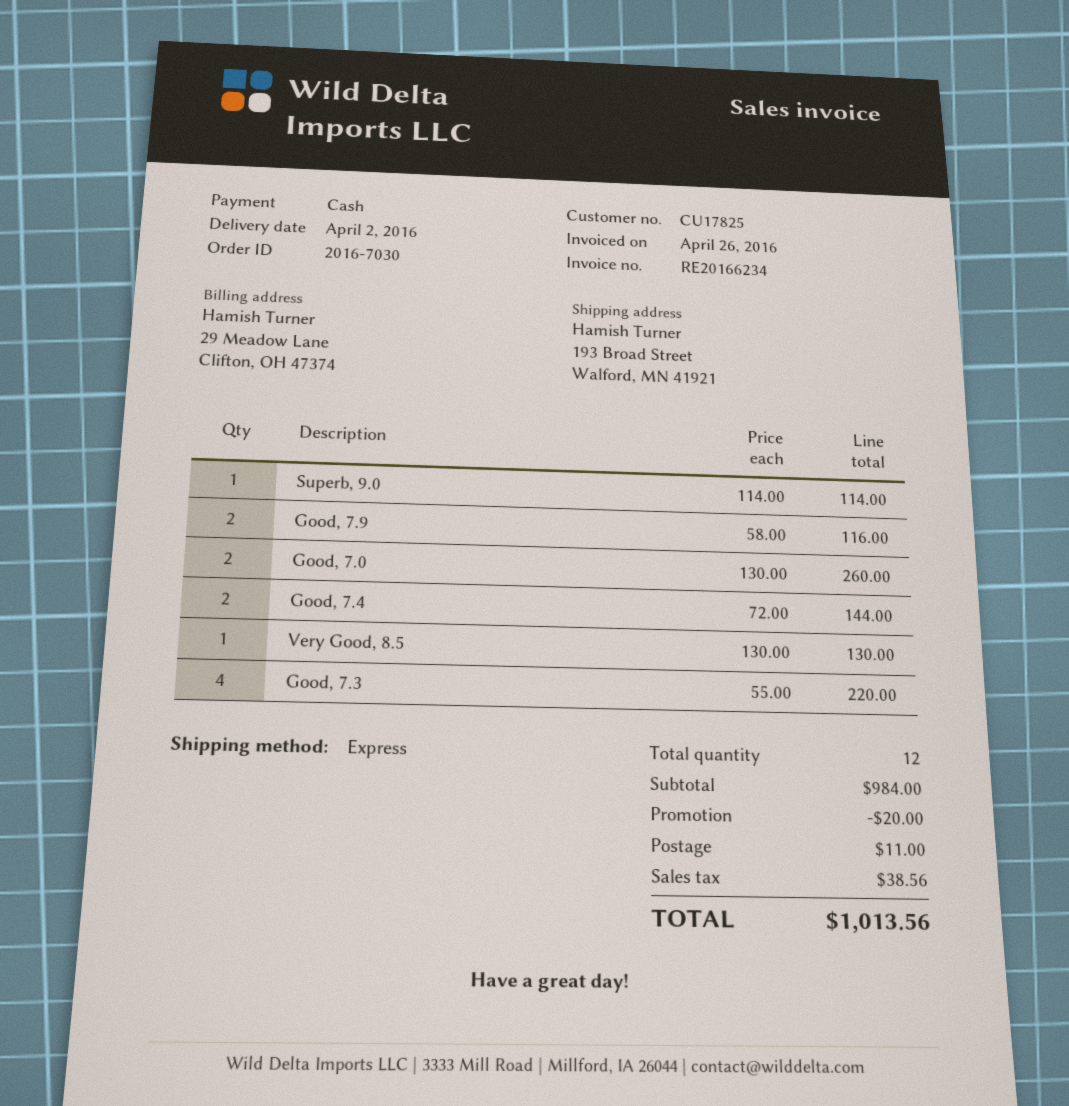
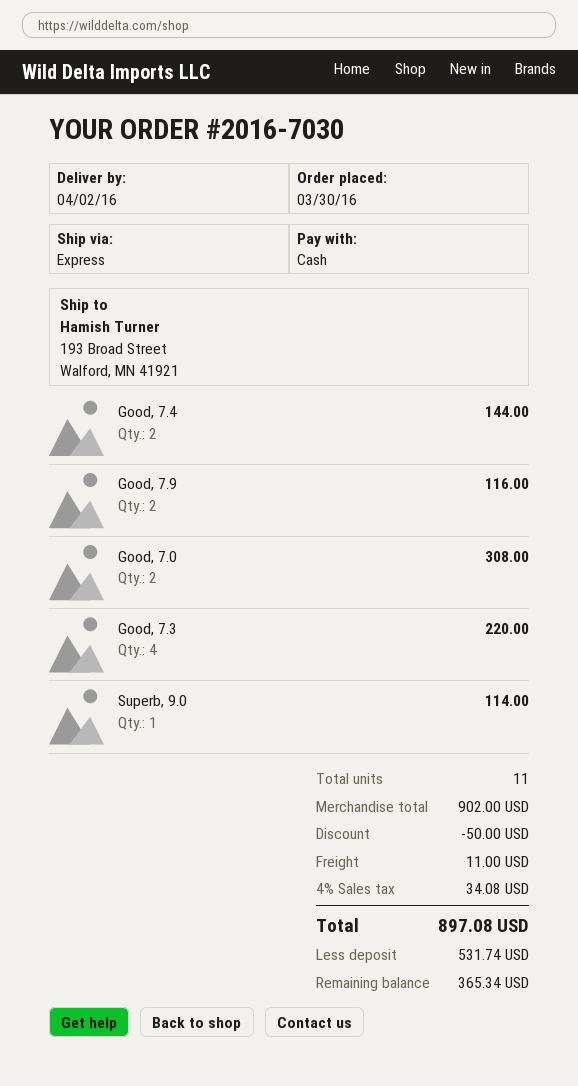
Good, 7.0: 2 for 260.00 -> 2 for 308.00
Very Good, 8.5: 1 for 130.00 -> none
total quantity: 12 -> 11
subtotal: 984.00 -> 902.00
discount: 20.00 -> 50.00
tax: 38.56 -> 34.08
total: 1013.56 -> 897.08

